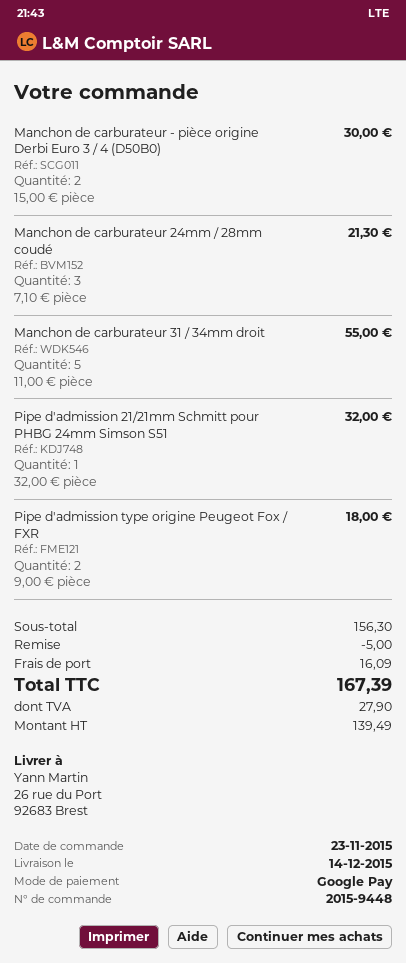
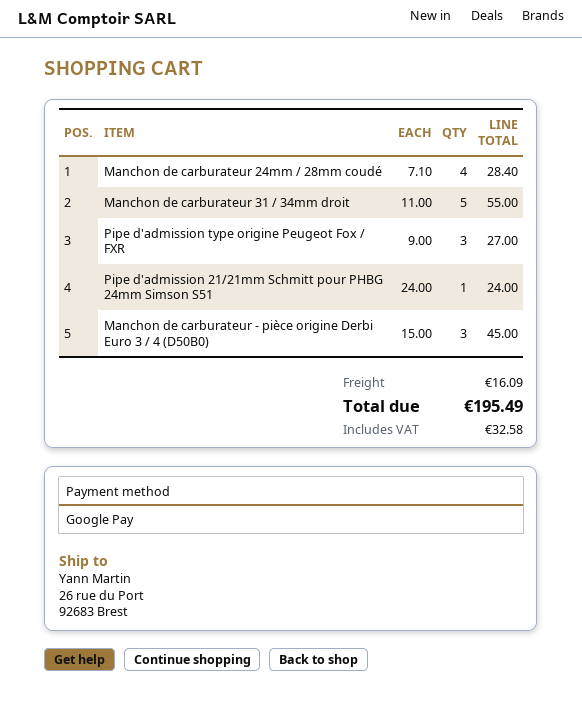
Manchon de carburateur - pièce origine Derbi Euro 3 / 4 (D50B0): 2 x 15.00 = 30.00 -> 3 x 15.00 = 45.00
Manchon de carburateur 24mm / 28mm coudé: 3 x 7.10 = 21.30 -> 4 x 7.10 = 28.40
Pipe d'admission 21/21mm Schmitt pour PHBG 24mm Simson S51: 1 x 32.00 = 32.00 -> 1 x 24.00 = 24.00
Pipe d'admission type origine Peugeot Fox / FXR: 2 x 9.00 = 18.00 -> 3 x 9.00 = 27.00
discount: 5.00 -> none
tax: 27.90 -> 32.58
total: 167.39 -> 195.49

